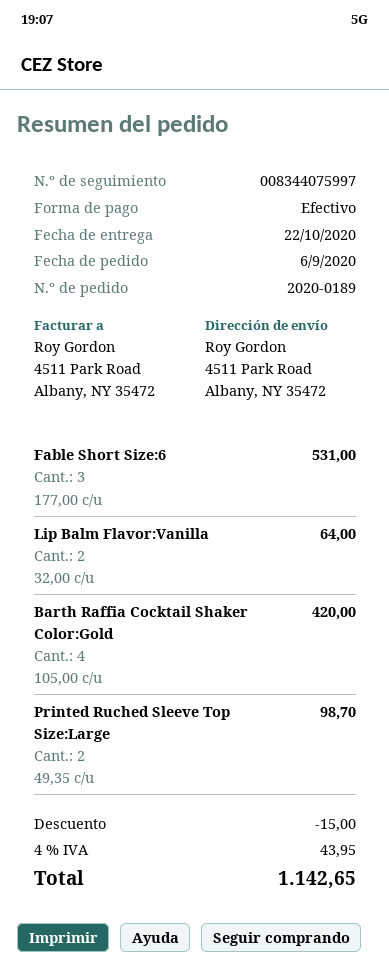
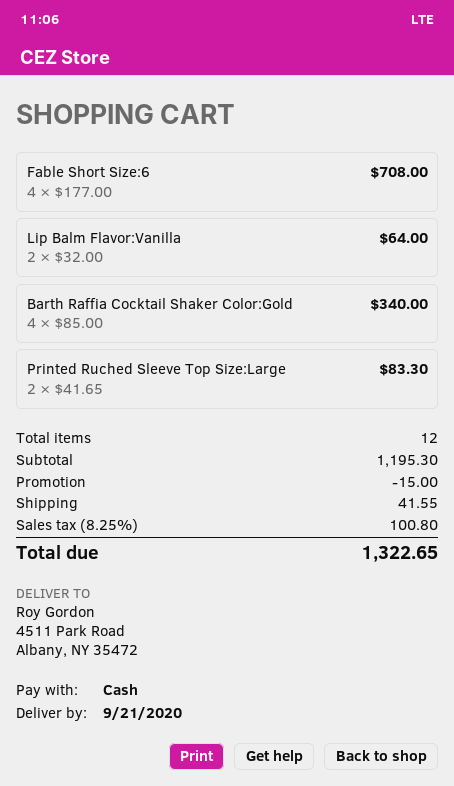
delivery date: 2020-10-22 -> 2020-09-21
Fable Short Size:6: 3 x 177.00 = 531.00 -> 4 x 177.00 = 708.00
Barth Raffia Cocktail Shaker Color:Gold: 4 x 105.00 = 420.00 -> 4 x 85.00 = 340.00
Printed Ruched Sleeve Top Size:Large: 2 x 49.35 = 98.70 -> 2 x 41.65 = 83.30
shipping: none -> 41.55
tax: 4% = 43.95 -> 8.25% = 100.80
total: 1142.65 -> 1322.65

